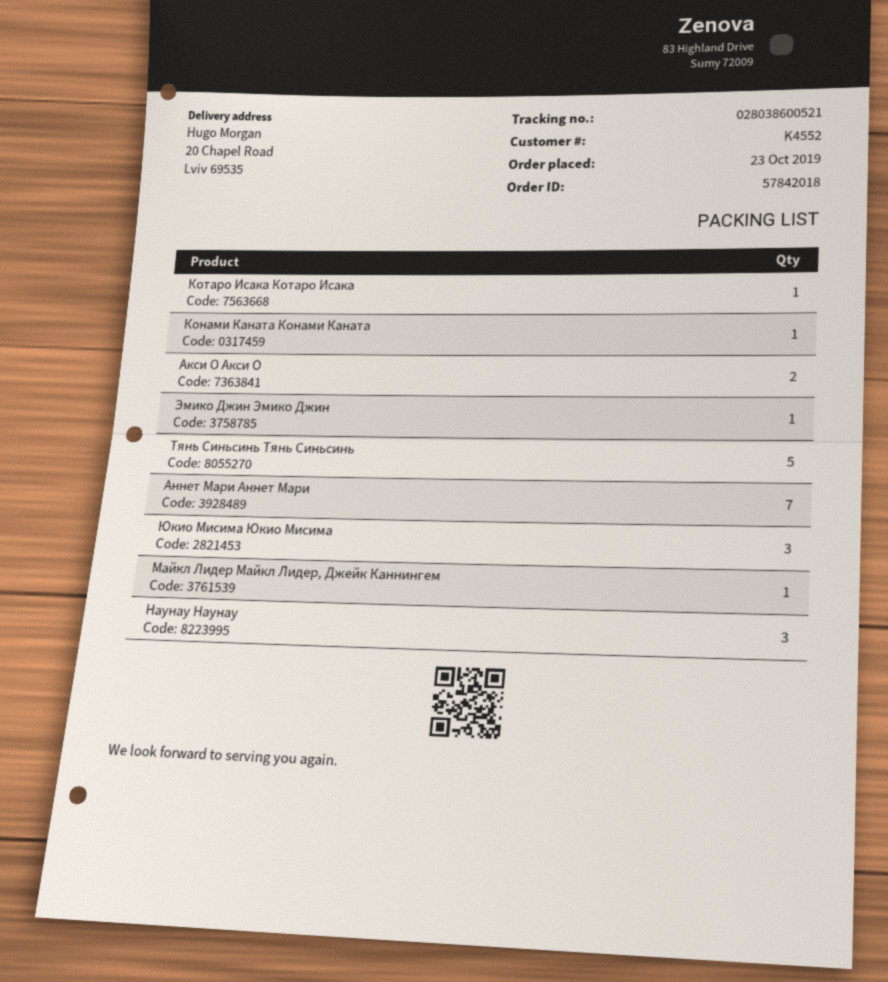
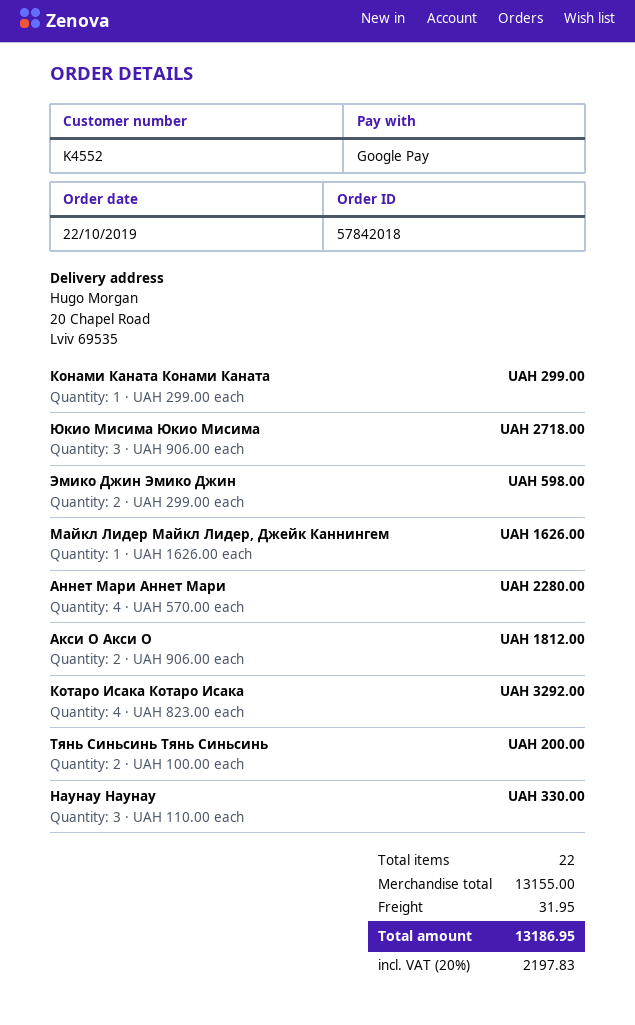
order date: 2019-10-23 -> 2019-10-22
Котаро Исака Котаро Исака: 1 -> 4
Эмико Джин Эмико Джин: 1 -> 2
Тянь Синьсинь Тянь Синьсинь: 5 -> 2
Аннет Мари Аннет Мари: 7 -> 4

